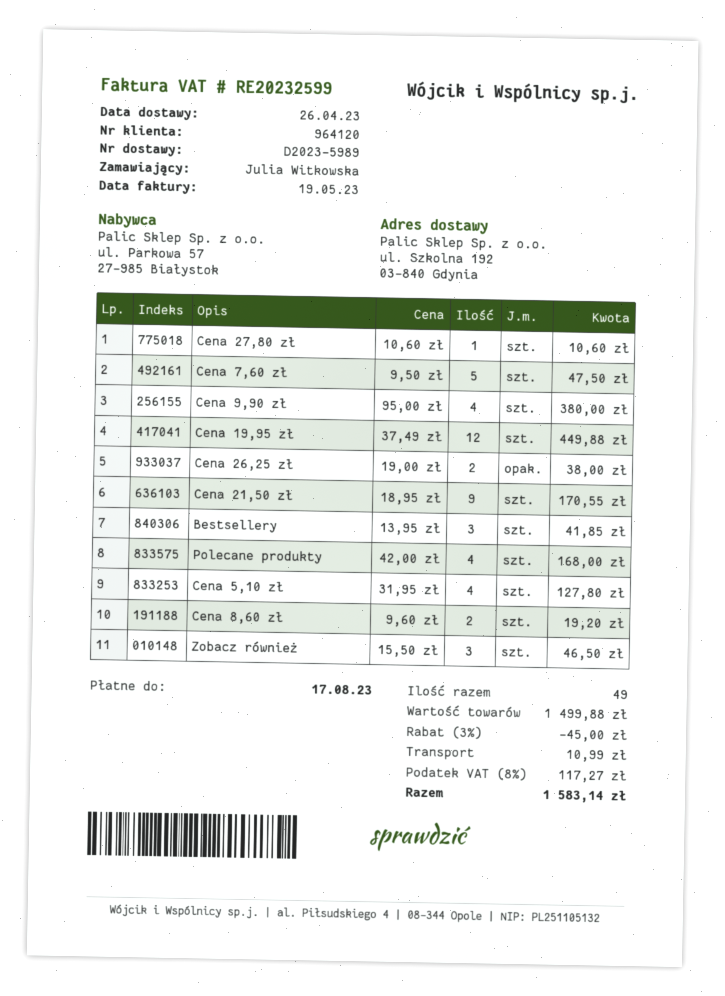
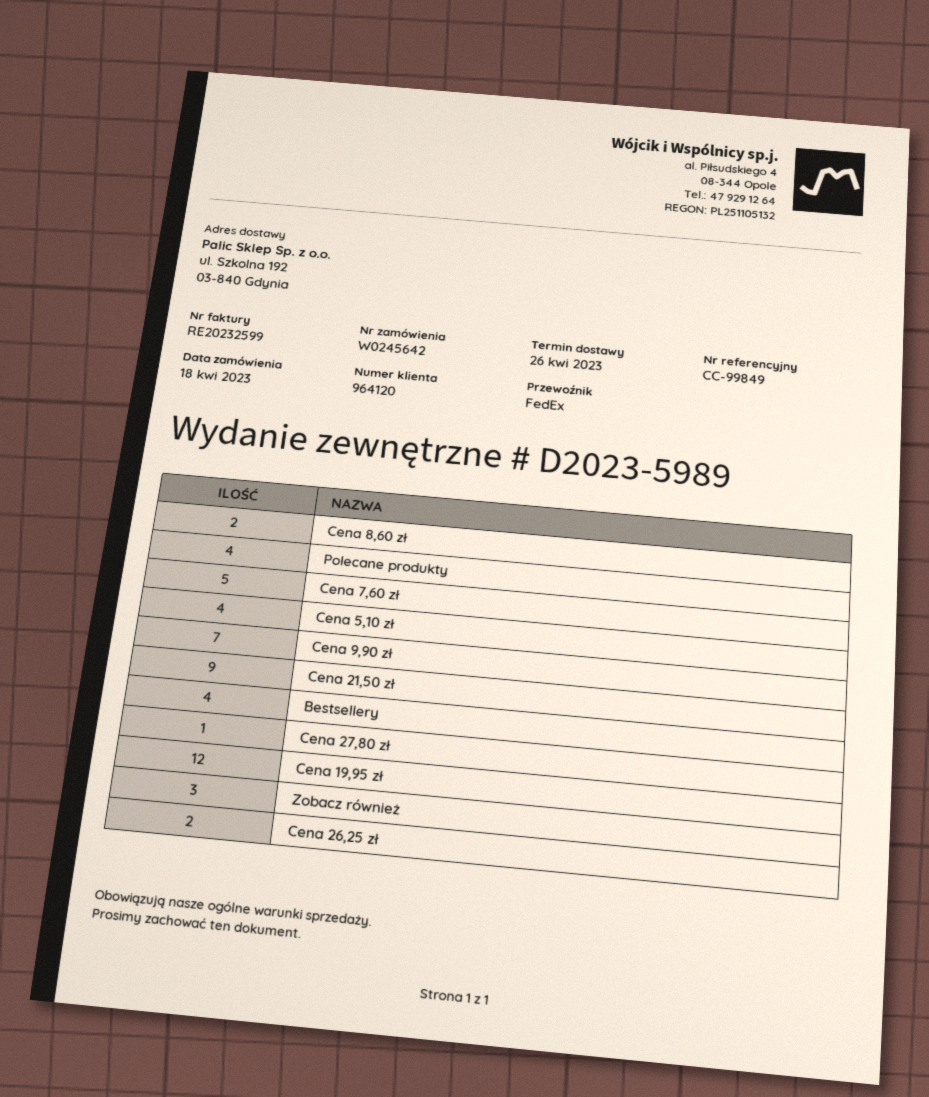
Cena 9,90 zł: 4 -> 7
Bestsellery: 3 -> 4

